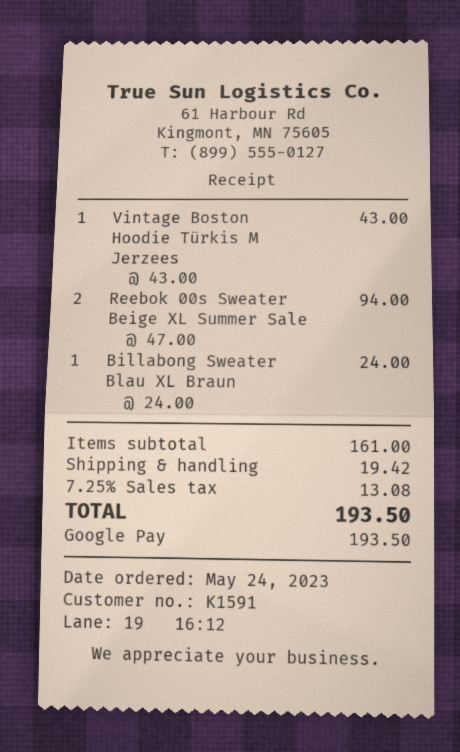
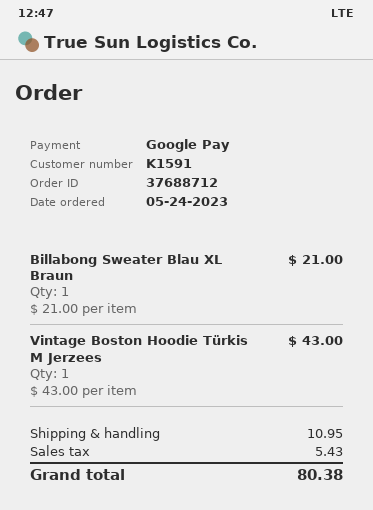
Reebok 00s Sweater Beige XL Summer Sale: 2 x 47.00 = 94.00 -> none
Billabong Sweater Blau XL Braun: 1 x 24.00 = 24.00 -> 1 x 21.00 = 21.00
shipping: 19.42 -> 10.95
tax: 13.08 -> 5.43
total: 193.50 -> 80.38

